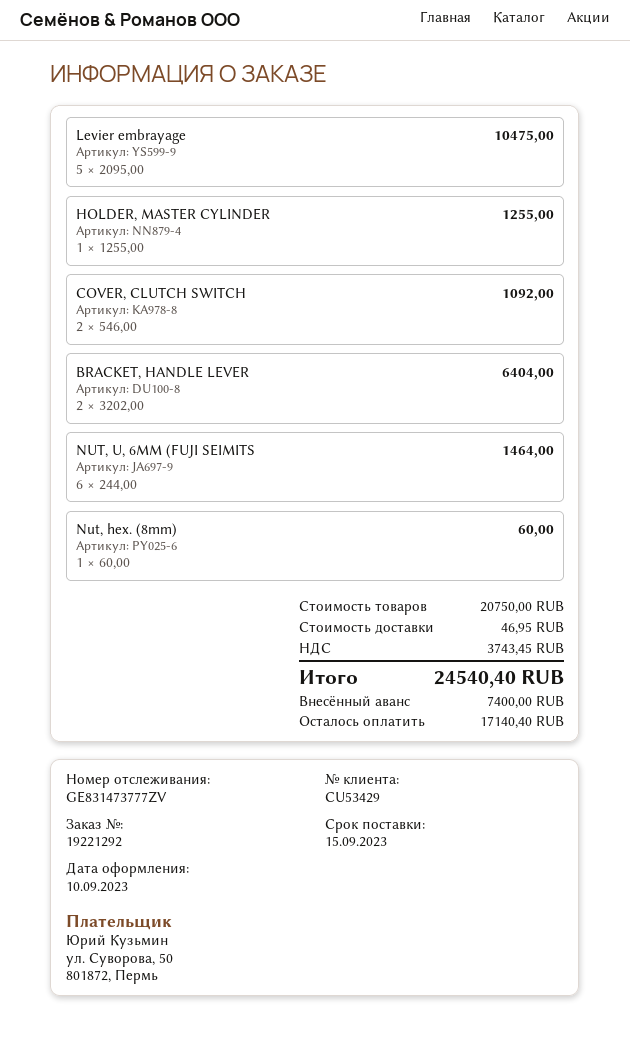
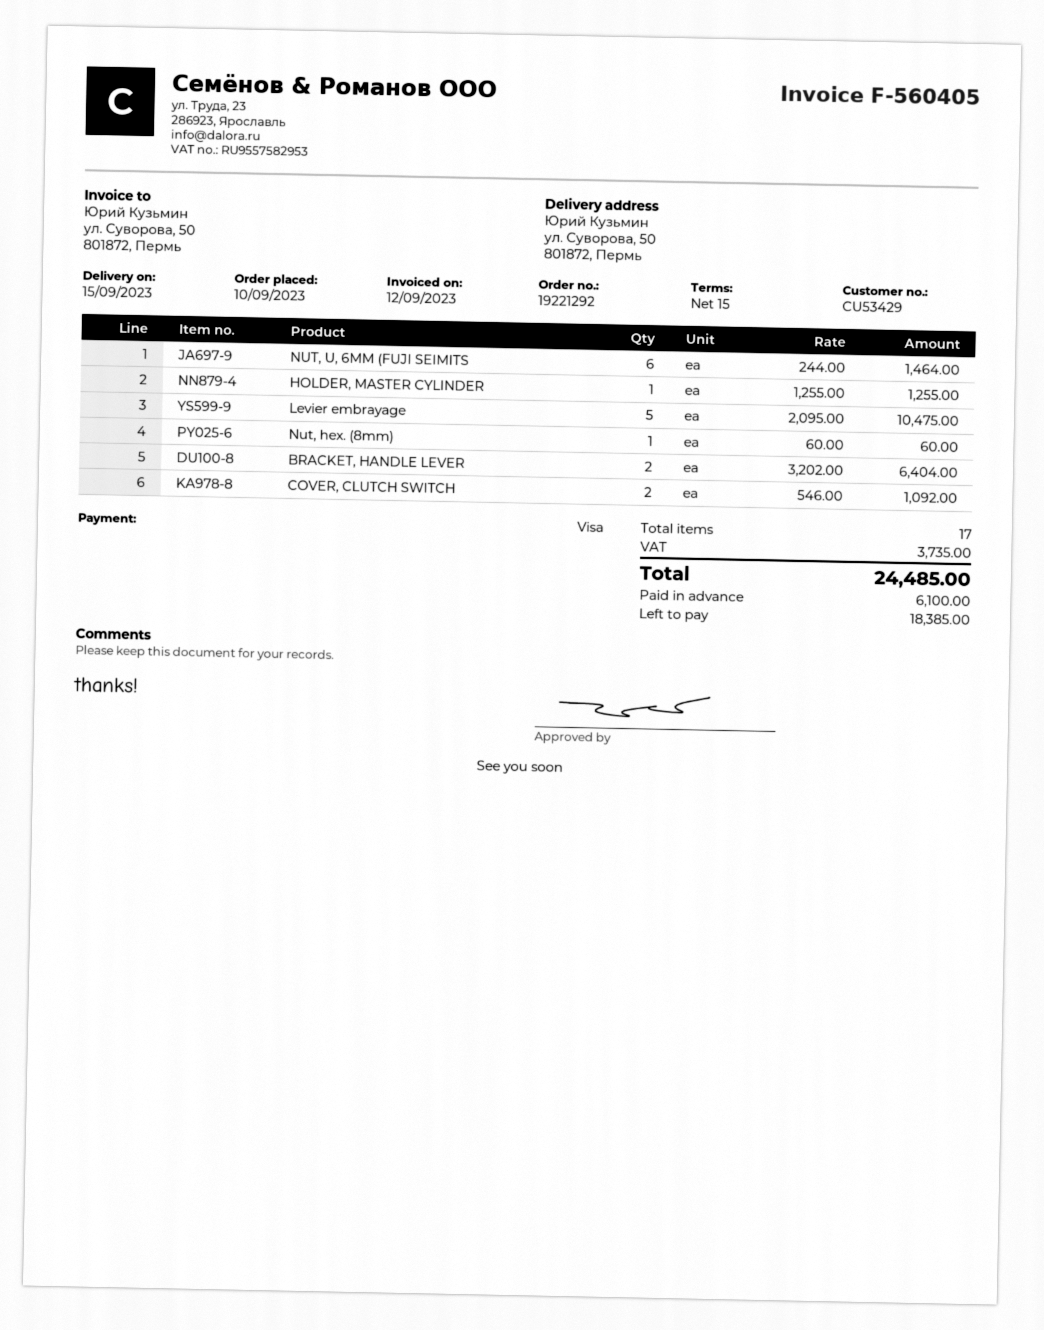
shipping: 46.95 -> none
tax: 3743.45 -> 3735.00
total: 24540.40 -> 24485.00
deposit: 7400.00 -> 6100.00
balance: 17140.40 -> 18385.00

